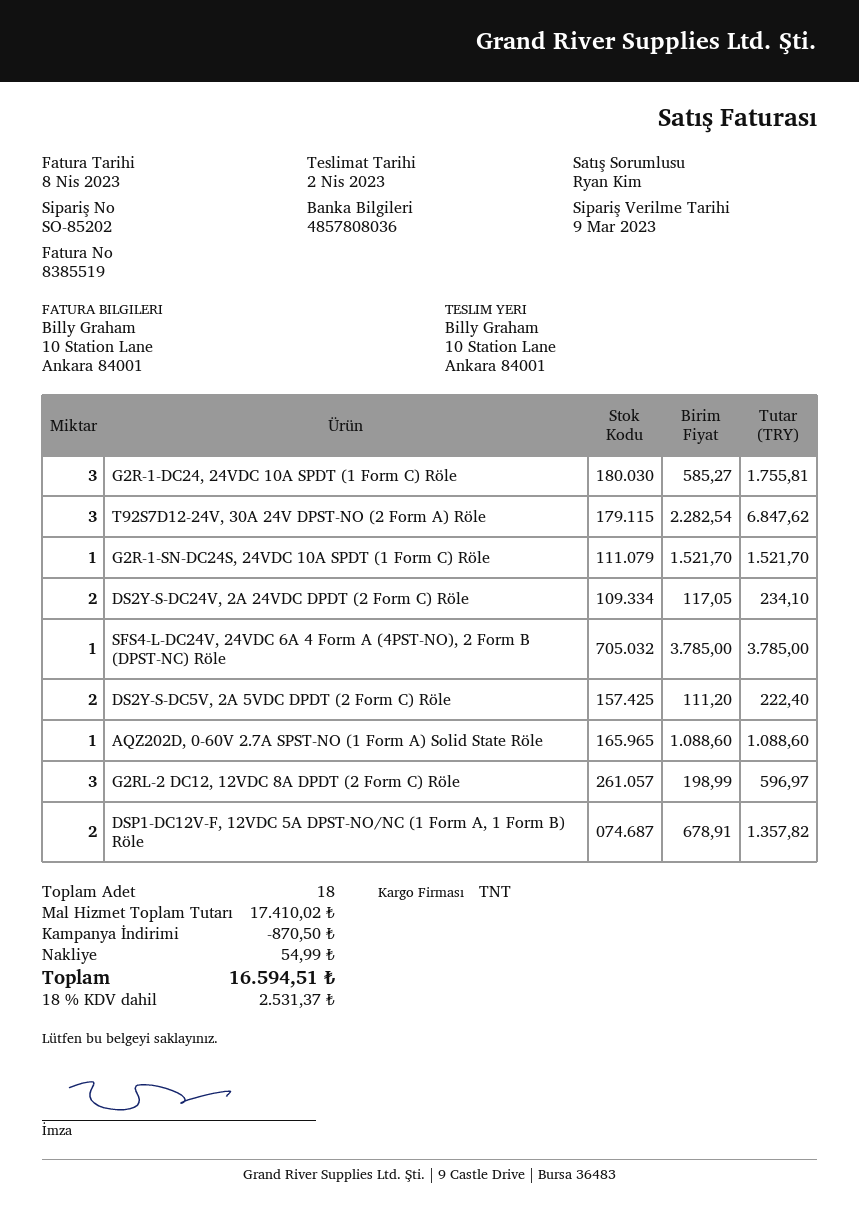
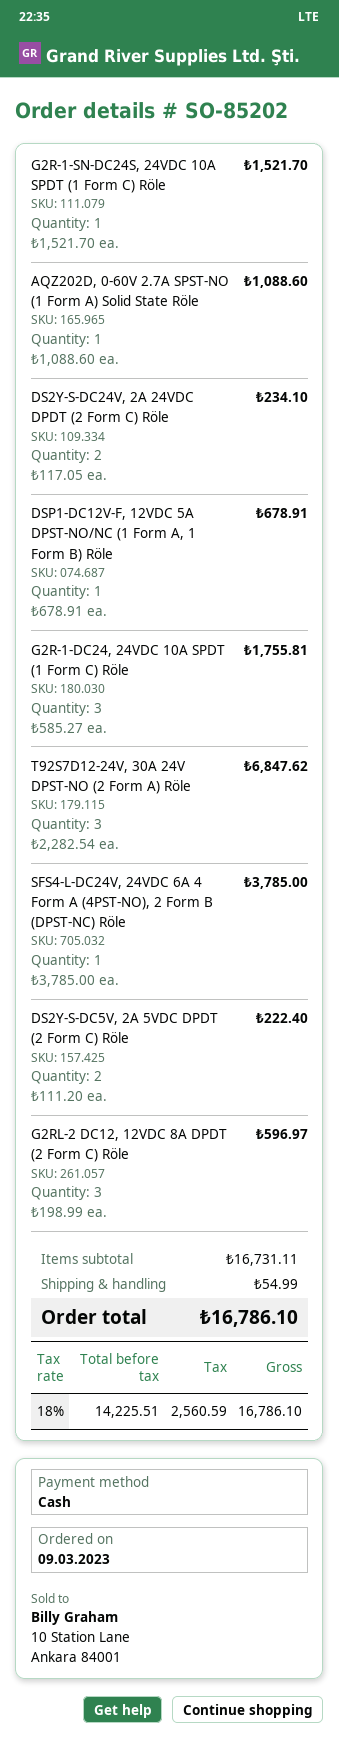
DSP1-DC12V-F, 12VDC 5A DPST-NO/NC (1 Form A, 1 Form B) Röle: 2 x 678.91 = 1357.82 -> 1 x 678.91 = 678.91
subtotal: 17410.02 -> 16731.11
discount: 870.50 -> none
tax: 18% = 2531.37 -> 18% = 2560.59
total: 16594.51 -> 16786.10

